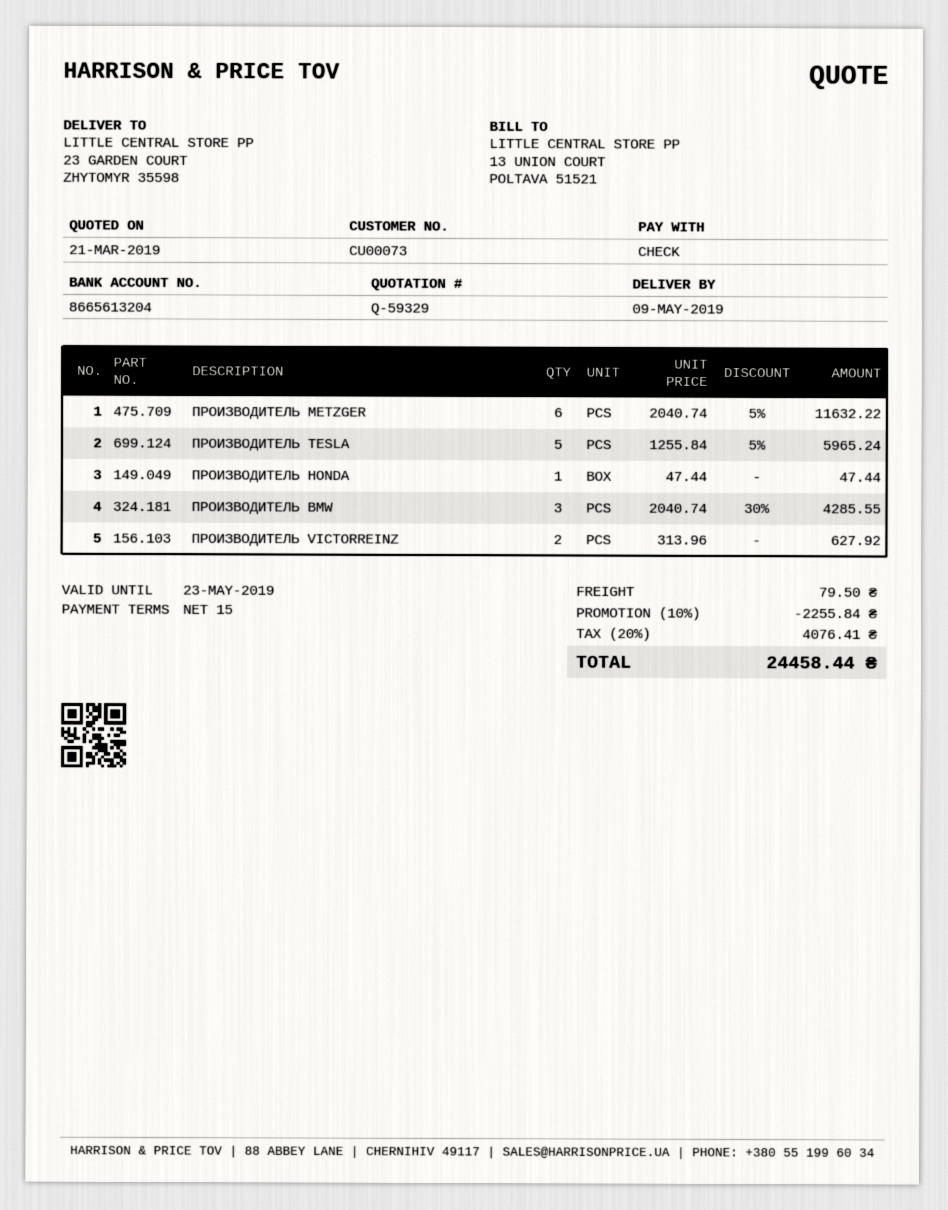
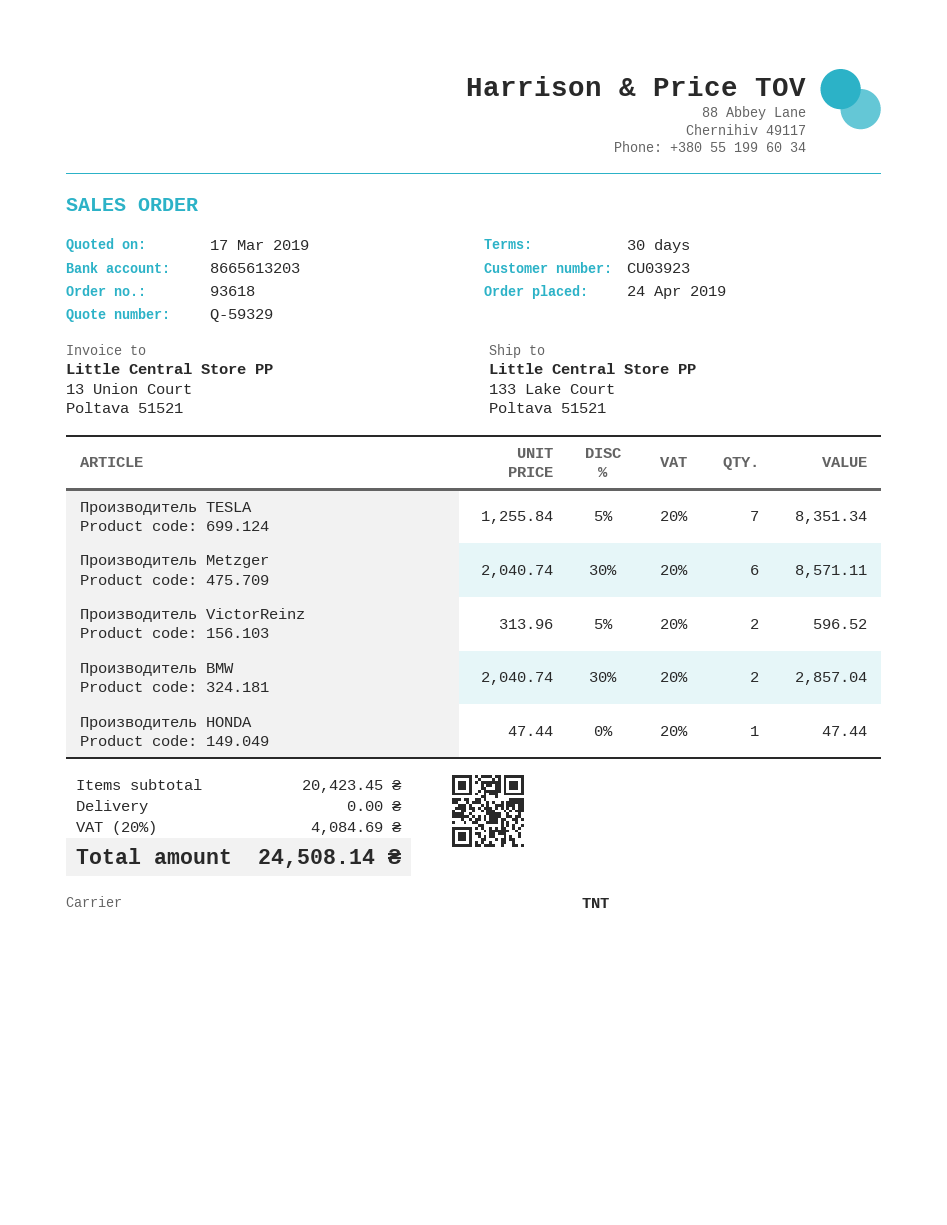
quote date: 2019-03-21 -> 2019-03-17
payment terms: 15 days -> 30 days
customer number: CU00073 -> CU03923
bank account: 8665613204 -> 8665613203
ship to: 23 GARDEN COURT, ZHYTOMYR 35598 -> 133 Lake Court, Poltava 51521
ПРОИЗВОДИТЕЛЬ METZGER: 6 x 2040.74 - 5% = 11632.22 -> 6 x 2040.74 - 30% = 8571.11
ПРОИЗВОДИТЕЛЬ TESLA: 5 x 1255.84 - 5% = 5965.24 -> 7 x 1255.84 - 5% = 8351.34
ПРОИЗВОДИТЕЛЬ BMW: 3 x 2040.74 - 30% = 4285.55 -> 2 x 2040.74 - 30% = 2857.04
ПРОИЗВОДИТЕЛЬ VICTORREINZ: 2 x 313.96 = 627.92 -> 2 x 313.96 - 5% = 596.52
discount: 10% = 2255.84 -> none
shipping: 79.50 -> 0.00
tax: 20% = 4076.41 -> 20% = 4084.69
total: 24458.44 -> 24508.14

